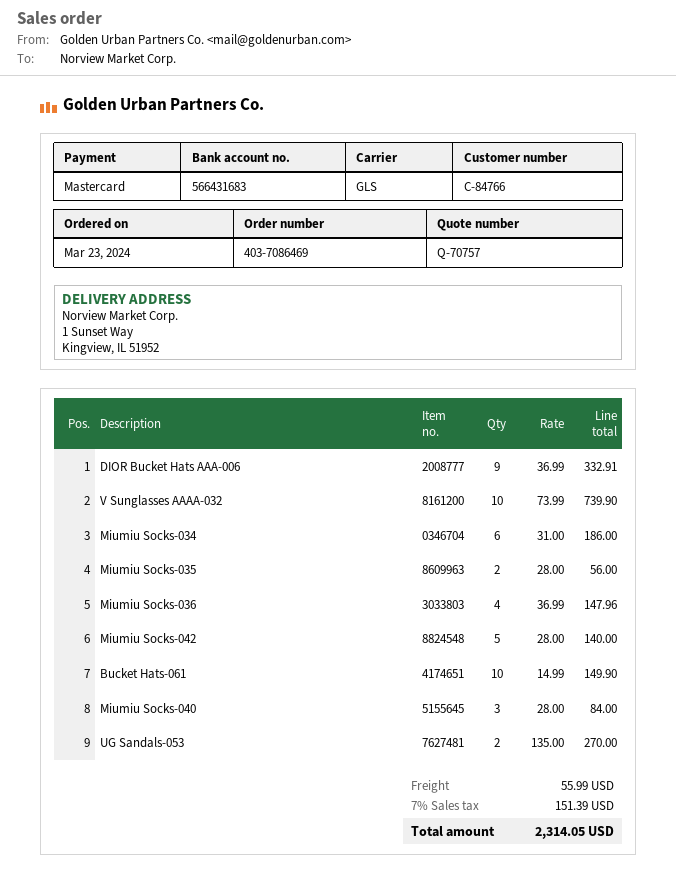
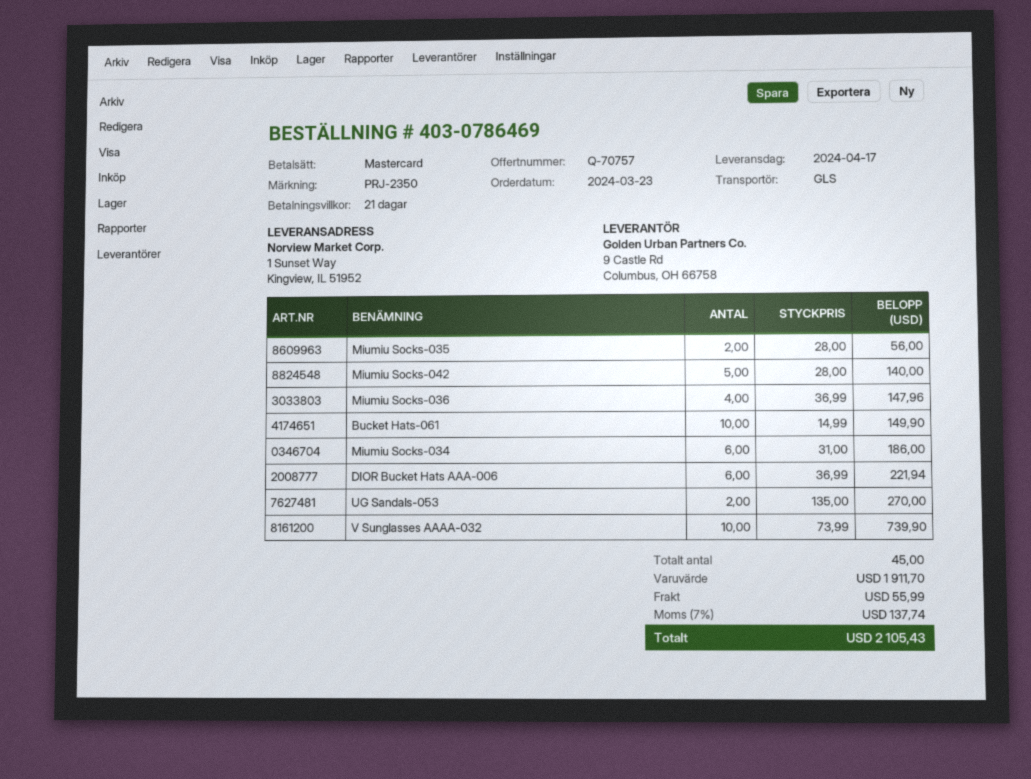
order number: 403-7086469 -> 403-0786469
DIOR Bucket Hats AAA-006: 9 x 36.99 = 332.91 -> 6 x 36.99 = 221.94
Miumiu Socks-040: 3 x 28.00 = 84.00 -> none
tax: 7% = 151.39 -> 7% = 137.74
total: 2314.05 -> 2105.43

